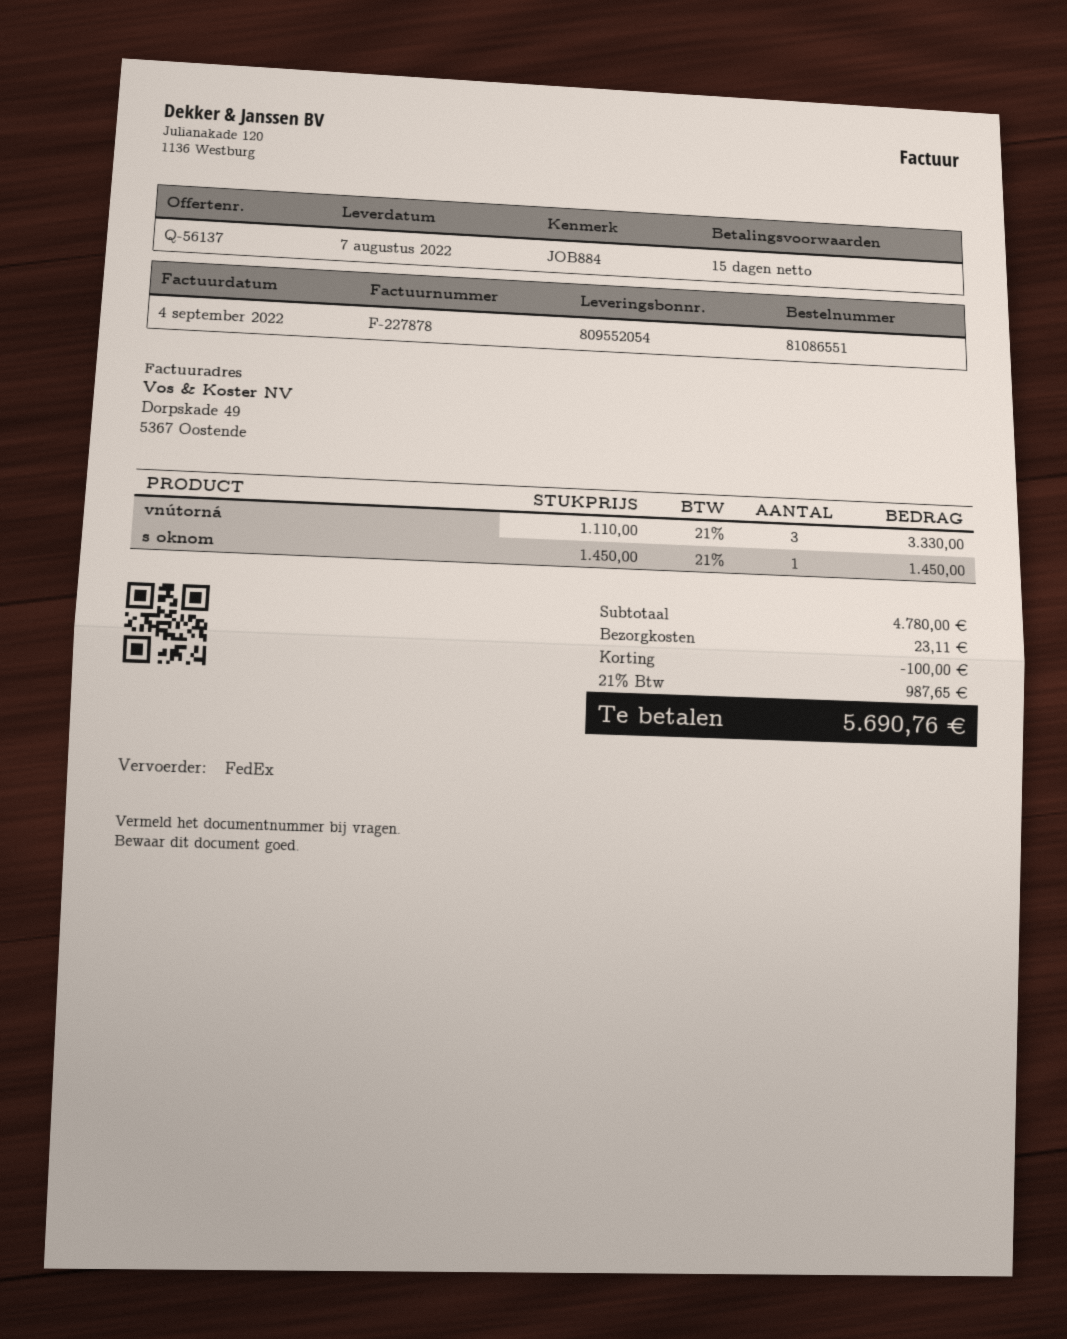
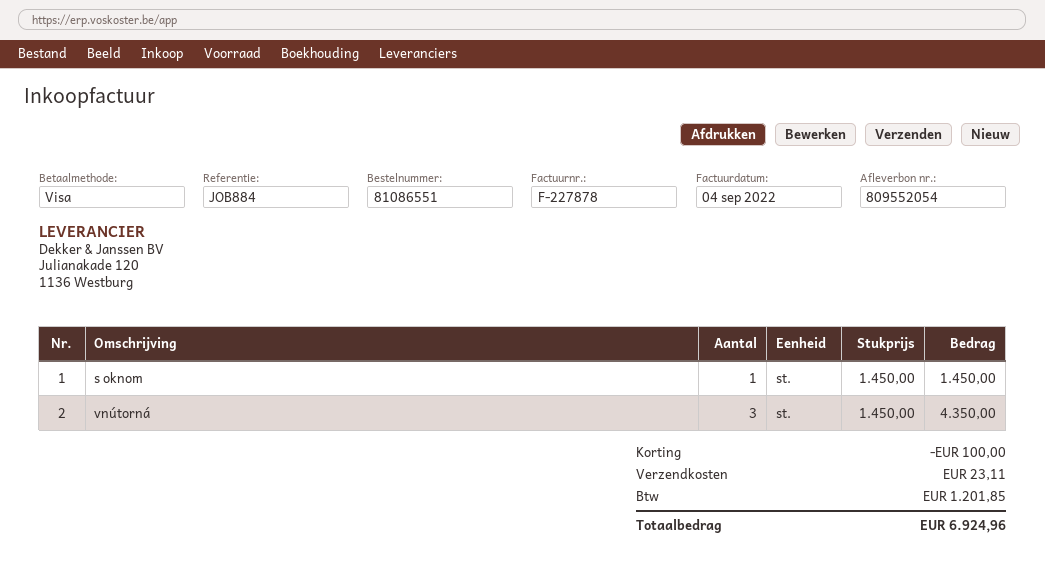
vnútorná: 3 x 1110.00 = 3330.00 -> 3 x 1450.00 = 4350.00
tax: 987.65 -> 1201.85
total: 5690.76 -> 6924.96

